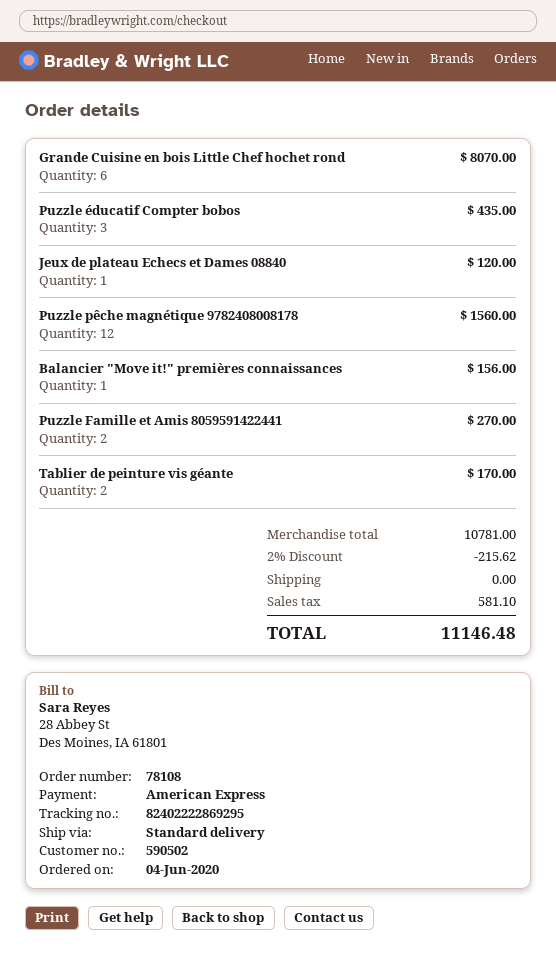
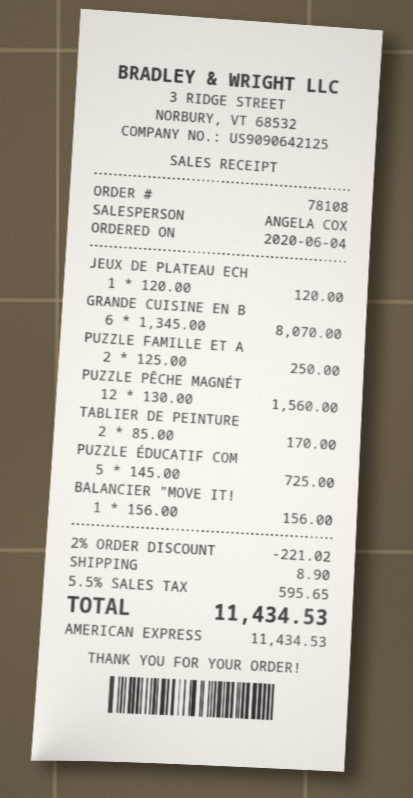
Puzzle éducatif Compter bobos: 3 for 435.00 -> 5 for 725.00
Puzzle Famille et Amis 8059591422441: 2 for 270.00 -> 2 for 250.00
discount: 2% = 215.62 -> 2% = 221.02
shipping: 0.00 -> 8.90
tax: 581.10 -> 595.65
total: 11146.48 -> 11434.53

